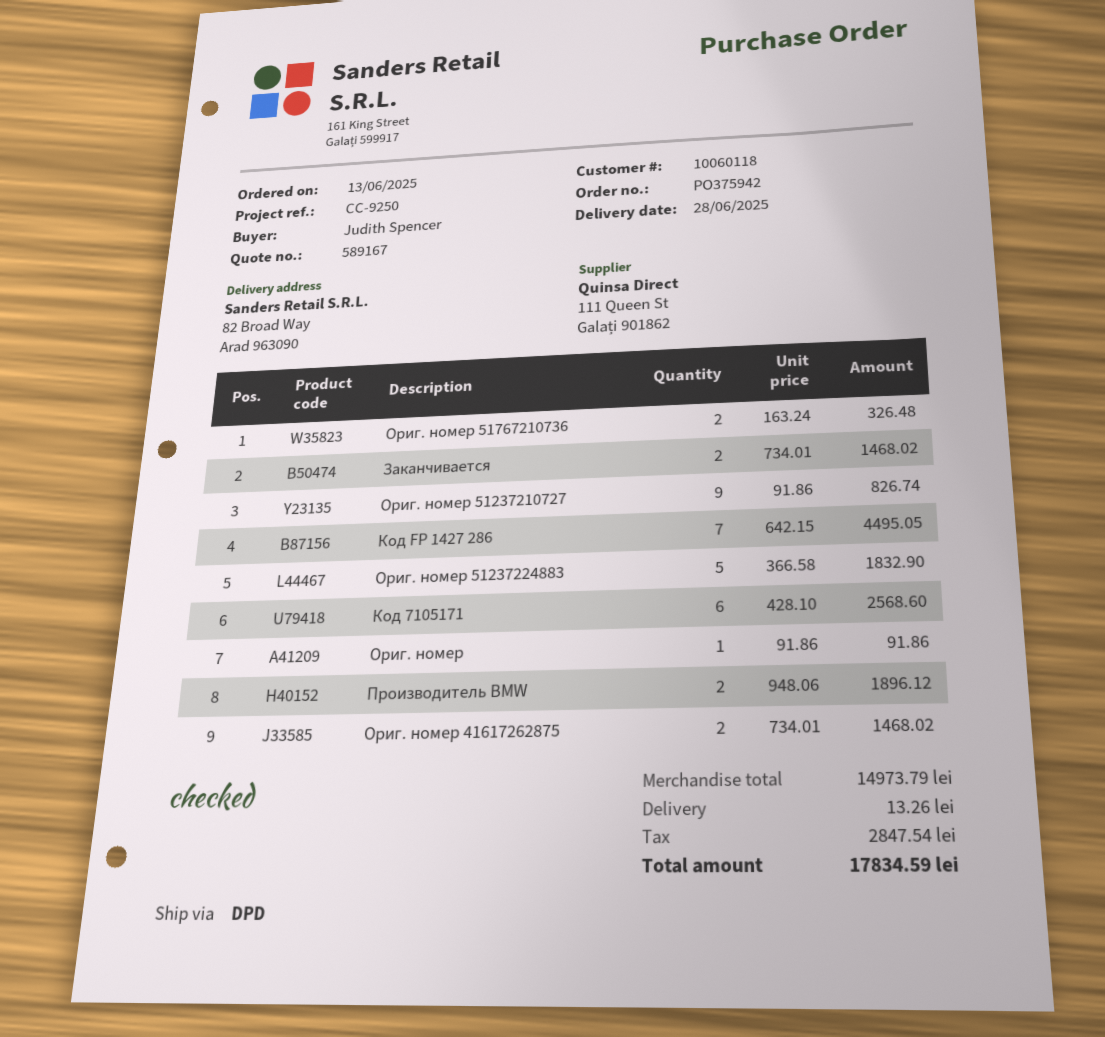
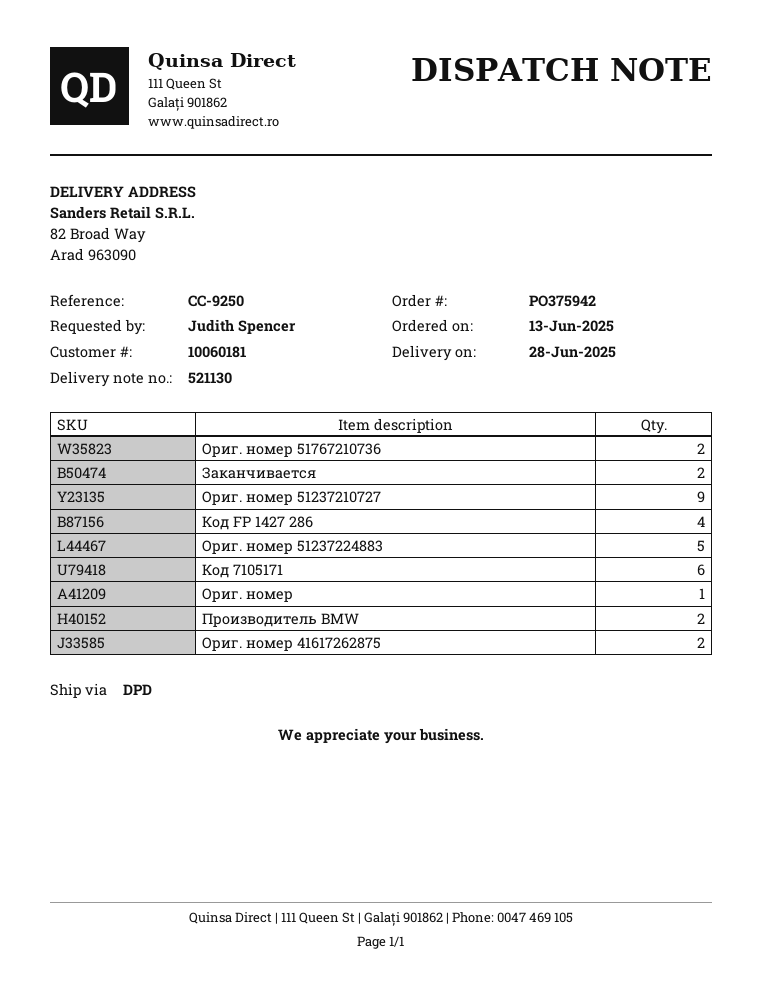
customer number: 10060118 -> 10060181
Код FP 1427 286: 7 -> 4

